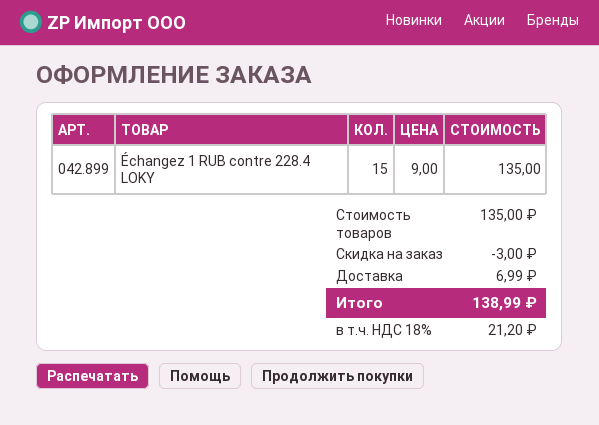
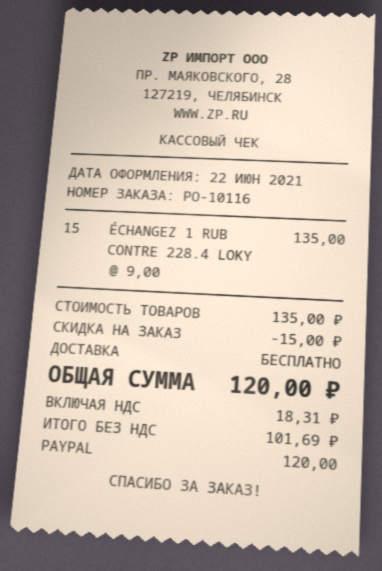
discount: 3.00 -> 15.00
shipping: 6.99 -> 0.00
tax: 21.20 -> 18.31
total: 138.99 -> 120.00

